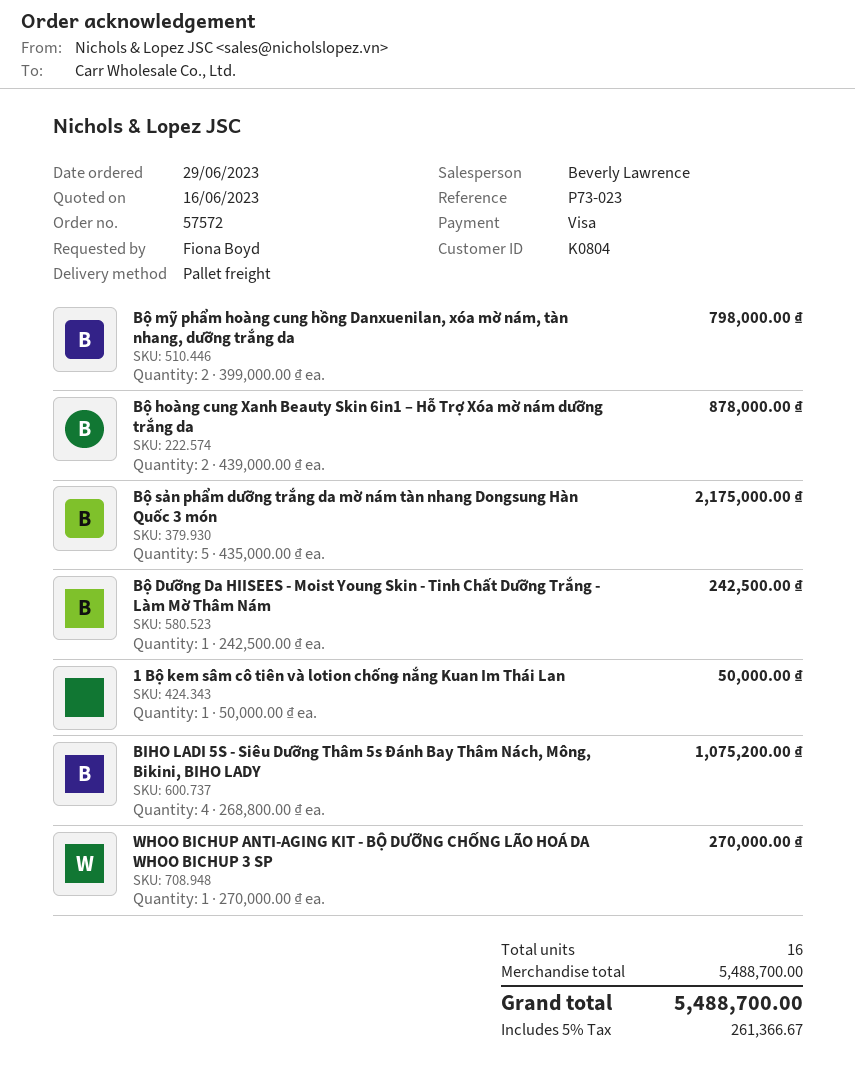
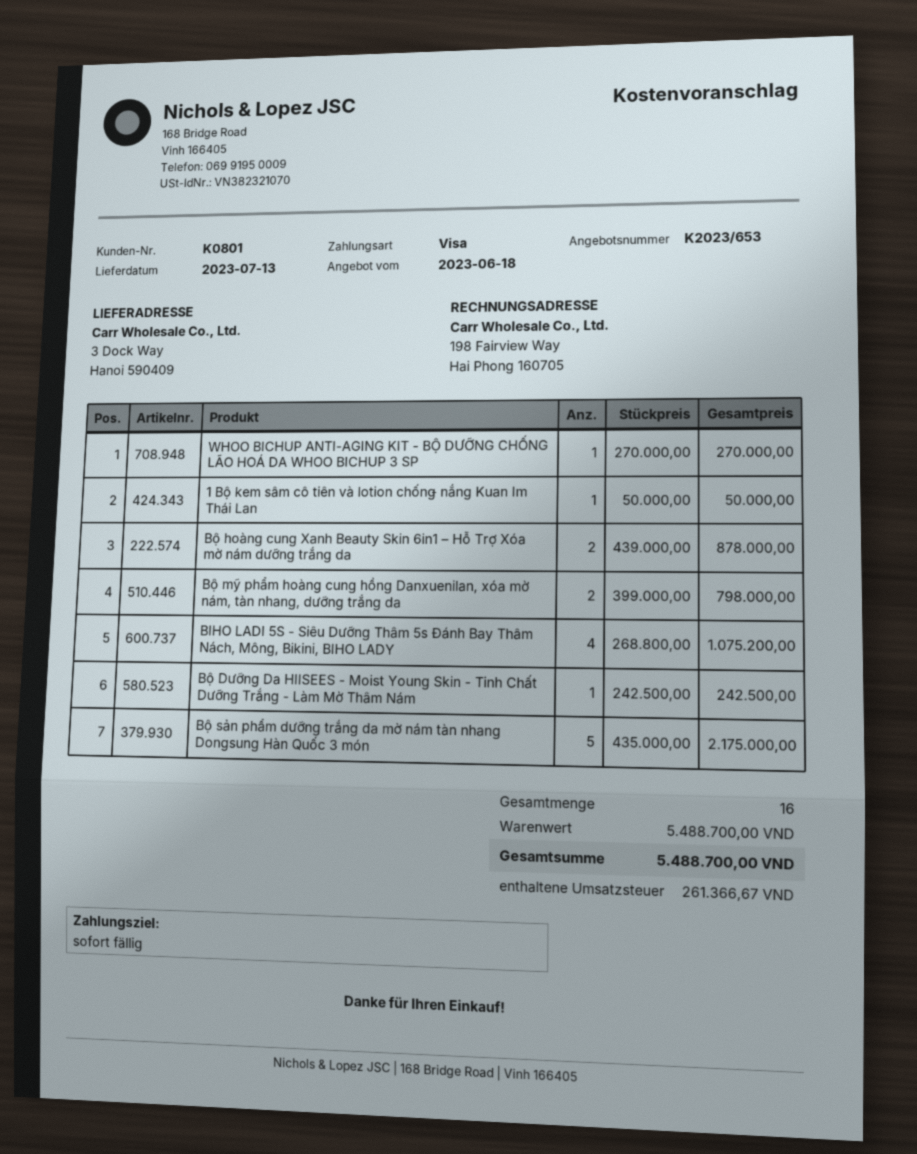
quote date: 2023-06-16 -> 2023-06-18
customer number: K0804 -> K0801

